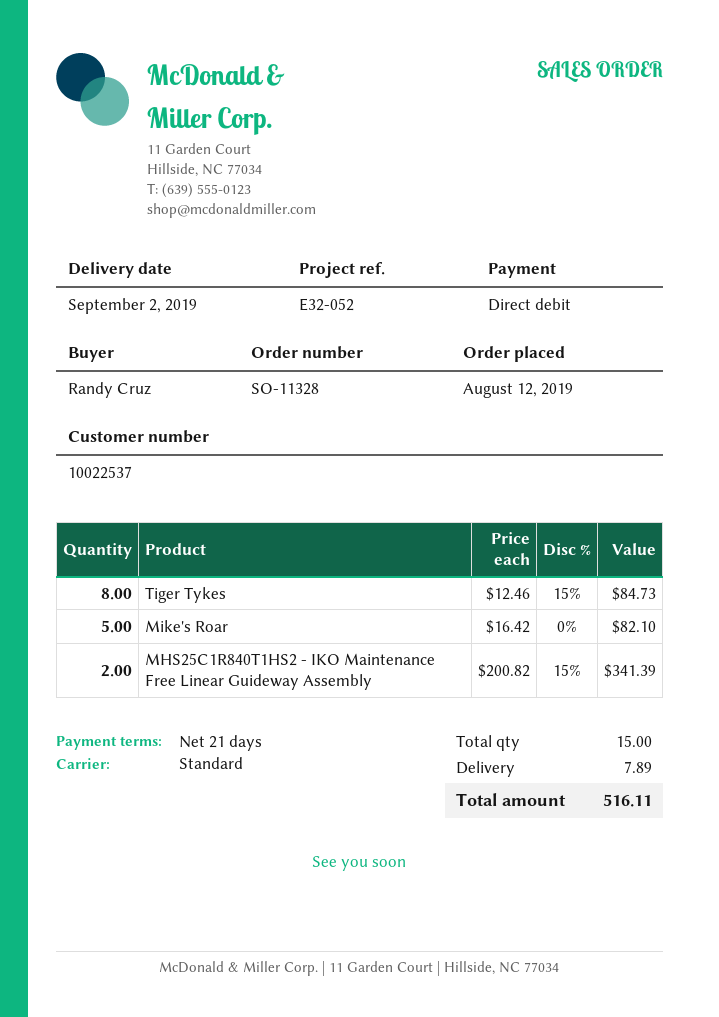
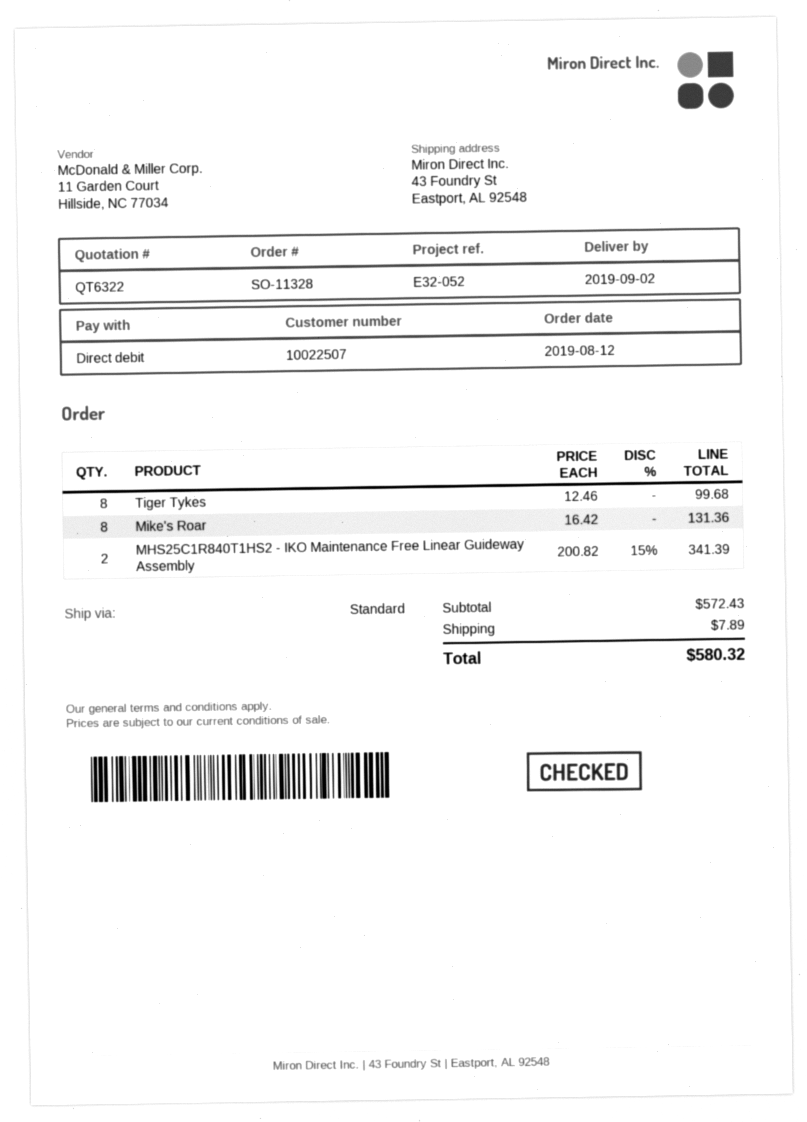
customer number: 10022537 -> 10022507
Tiger Tykes: 8 x 12.46 - 15% = 84.73 -> 8 x 12.46 = 99.68
Mike's Roar: 5 x 16.42 = 82.10 -> 8 x 16.42 = 131.36
total: 516.11 -> 580.32

